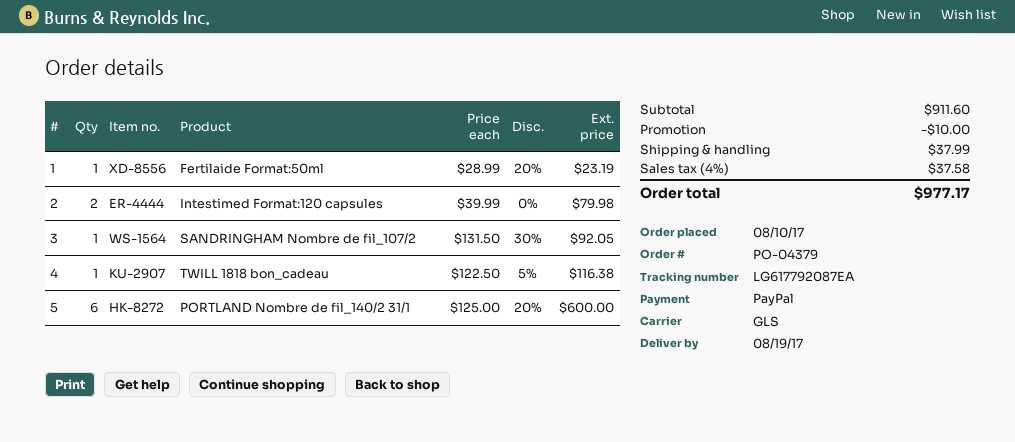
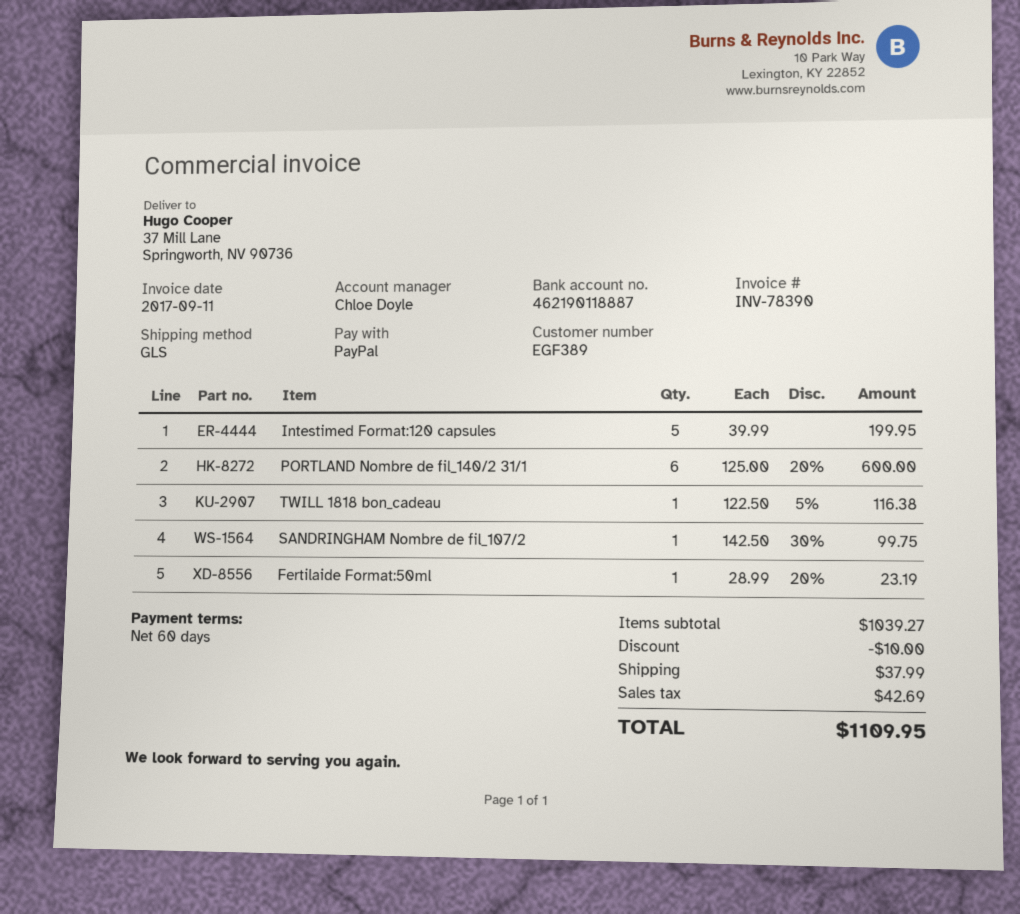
Intestimed Format:120 capsules: 2 x 39.99 = 79.98 -> 5 x 39.99 = 199.95
SANDRINGHAM Nombre de fil_107/2: 1 x 131.50 - 30% = 92.05 -> 1 x 142.50 - 30% = 99.75
subtotal: 911.60 -> 1039.27
tax: 37.58 -> 42.69
total: 977.17 -> 1109.95

